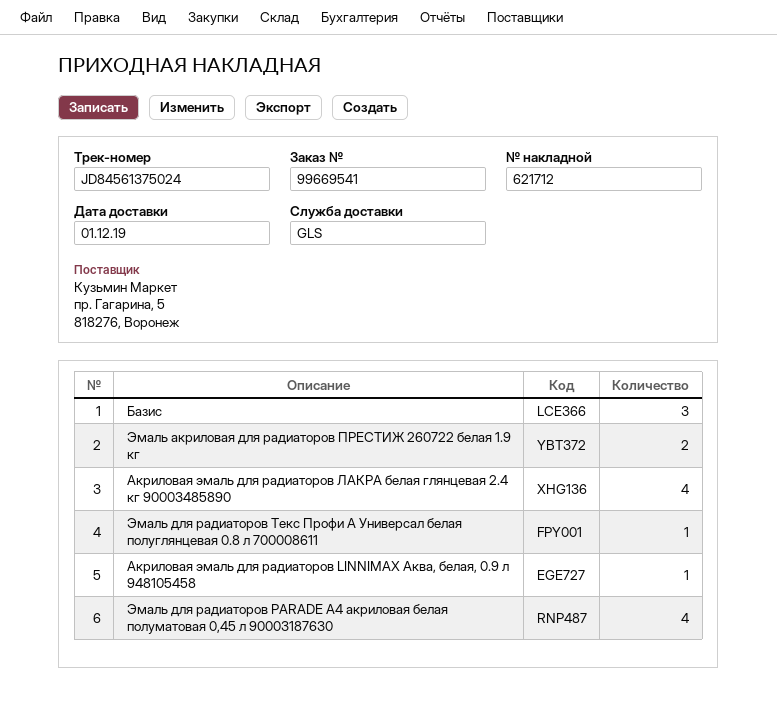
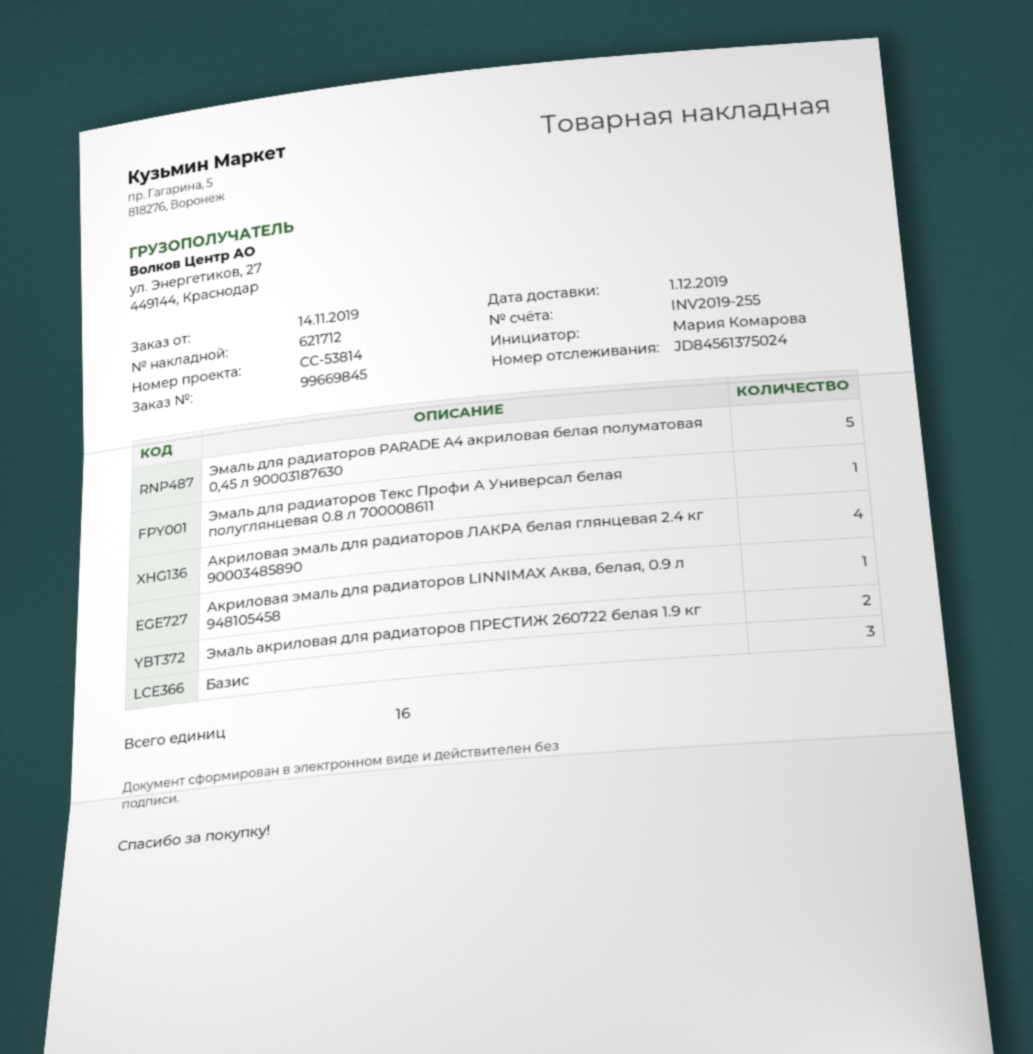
order number: 99669541 -> 99669845
Эмаль для радиаторов PARADE A4 акриловая белая полуматовая 0,45 л 90003187630: 4 -> 5

